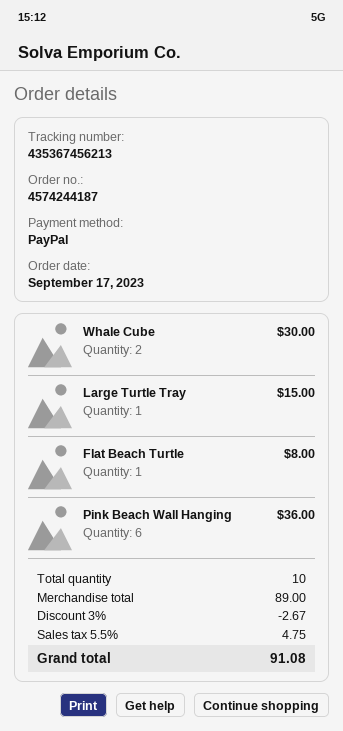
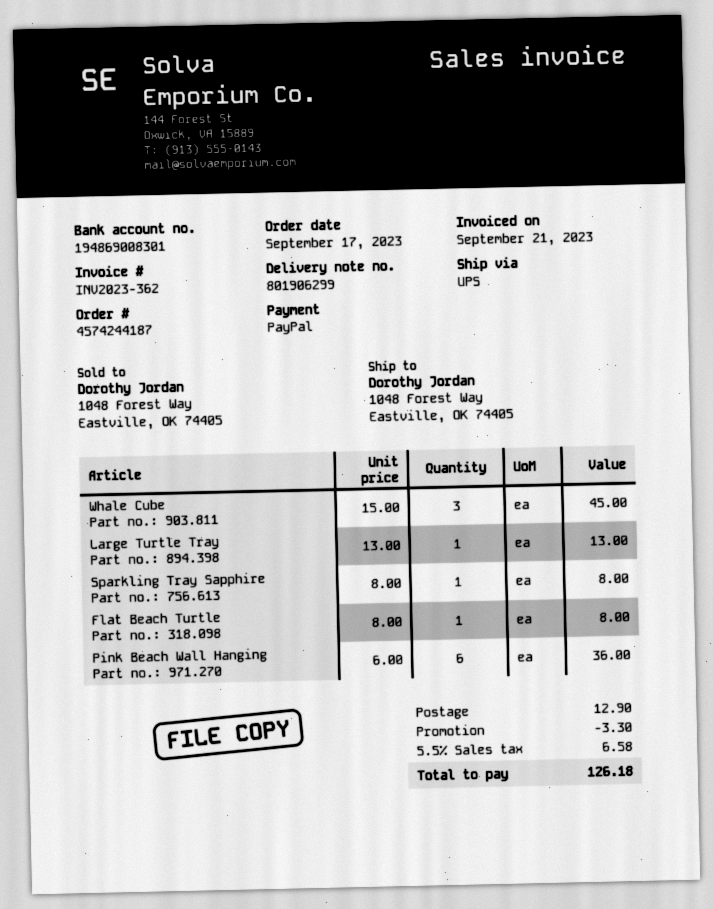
Whale Cube: 2 for 30.00 -> 3 for 45.00
Large Turtle Tray: 1 for 15.00 -> 1 for 13.00
Sparkling Tray Sapphire: none -> 1 for 8.00
discount: 2.67 -> 3.30
shipping: none -> 12.90
tax: 5.5% = 4.75 -> 5.5% = 6.58
total: 91.08 -> 126.18

